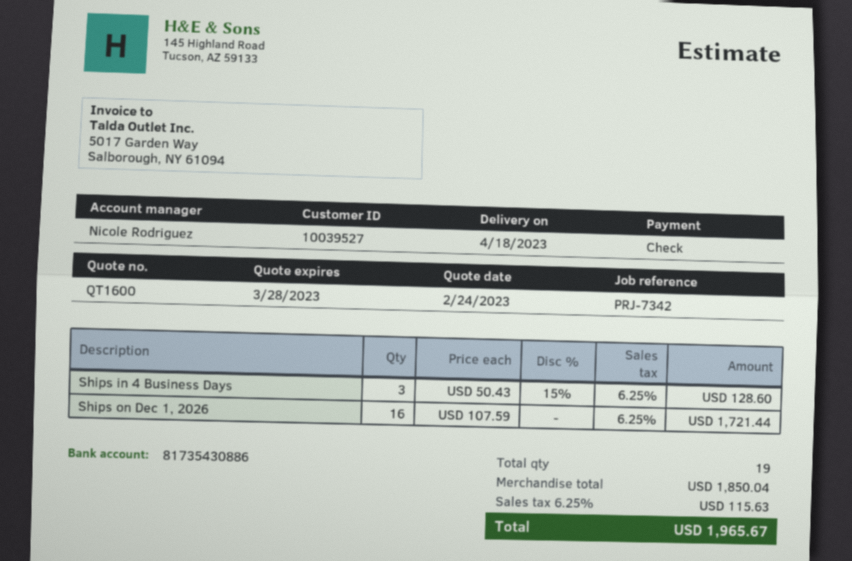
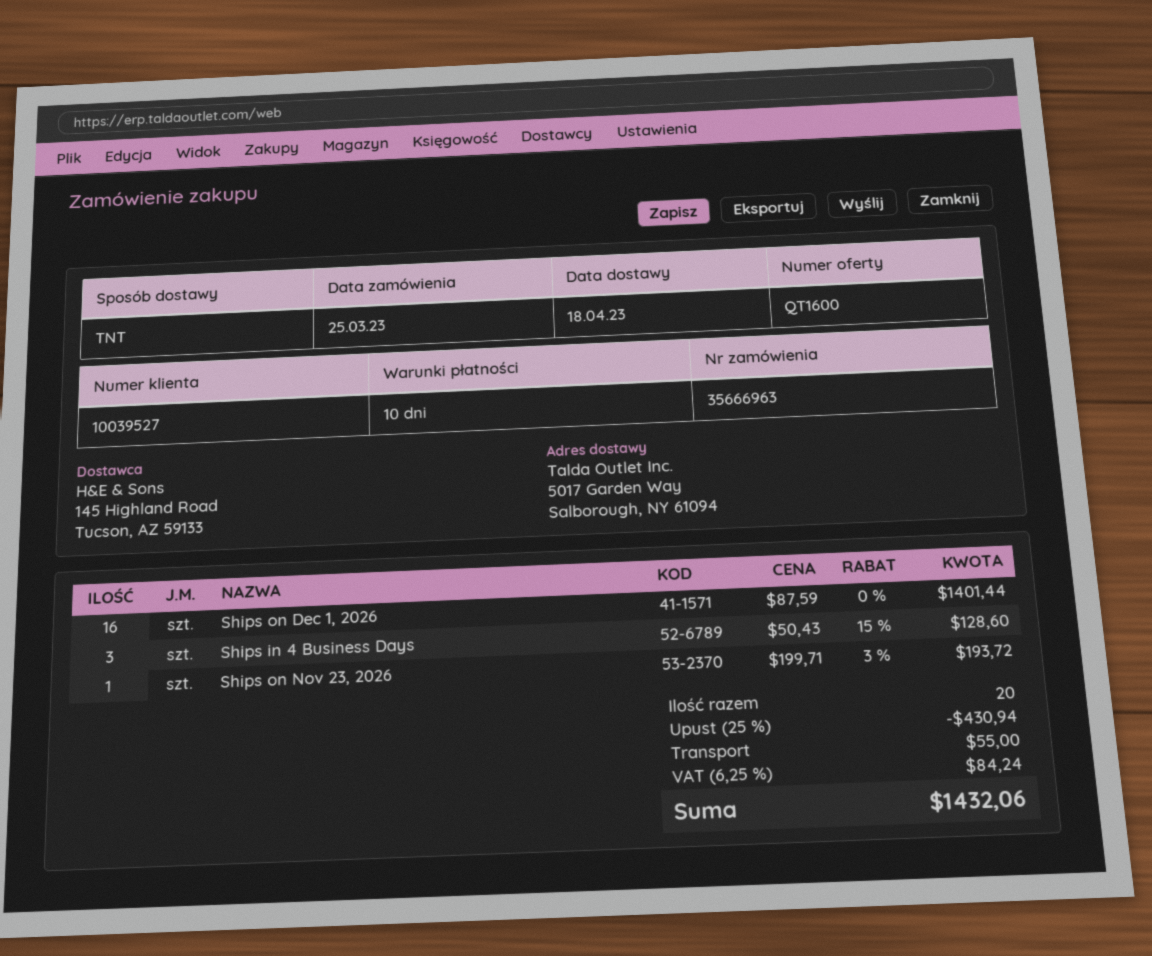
Ships on Dec 1, 2026: 16 x 107.59 = 1721.44 -> 16 x 87.59 = 1401.44
Ships on Nov 23, 2026: none -> 1 x 199.71 - 3% = 193.72
total quantity: 19 -> 20
discount: none -> 25% = 430.94
shipping: none -> 55.00
tax: 6.25% = 115.63 -> 6.25% = 84.24
total: 1965.67 -> 1432.06

